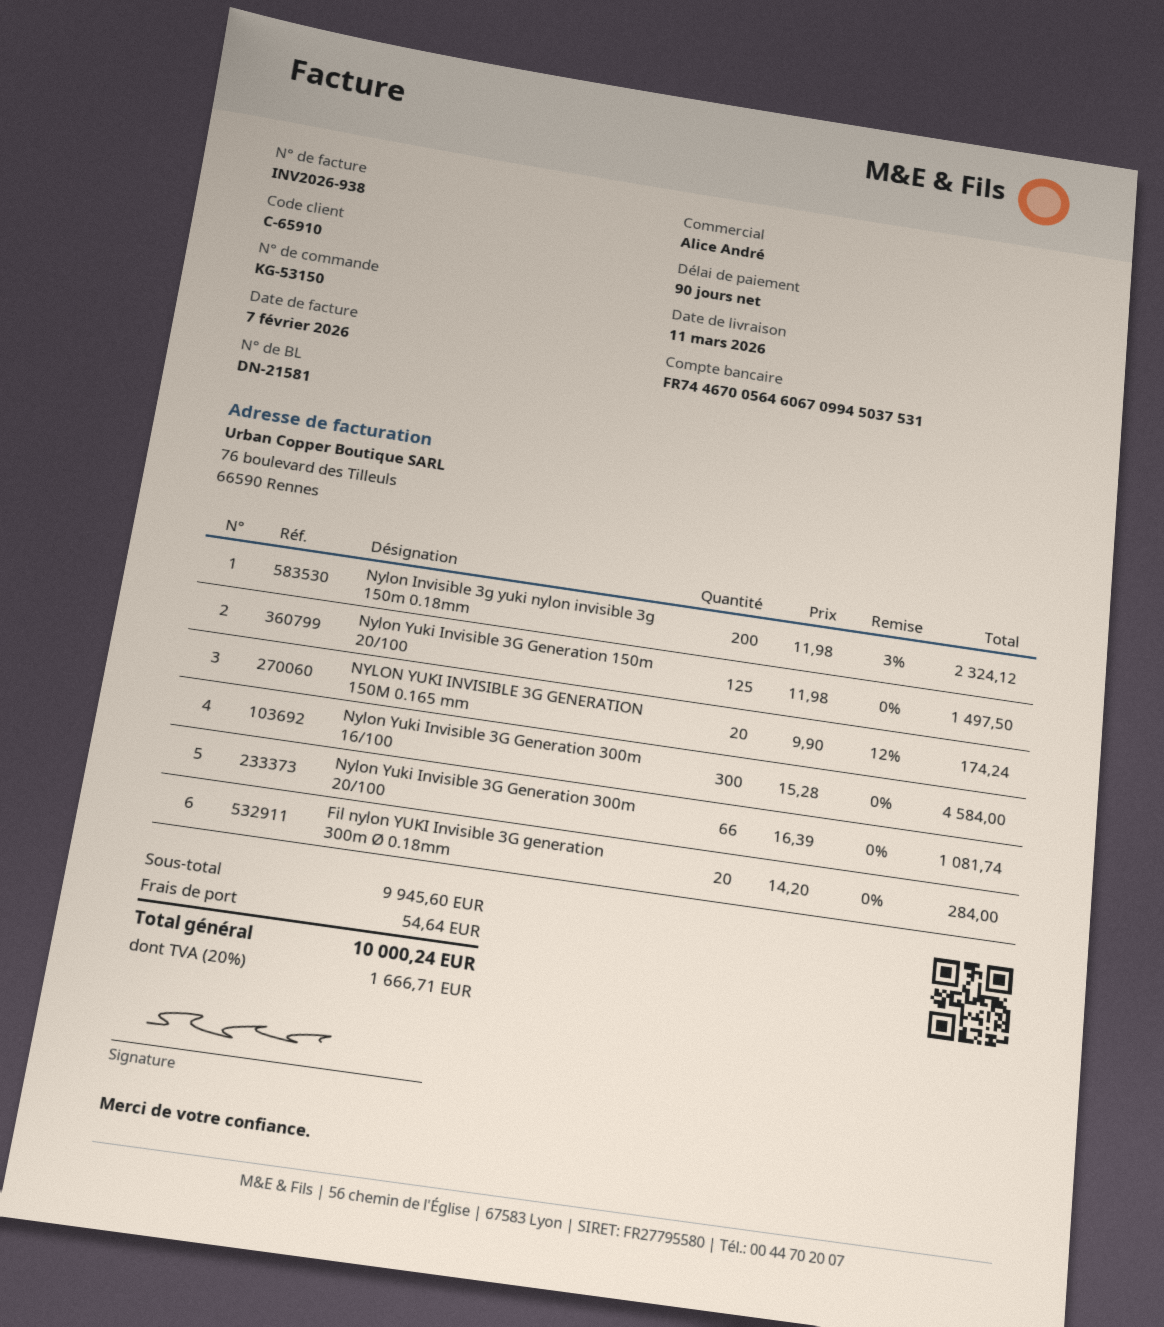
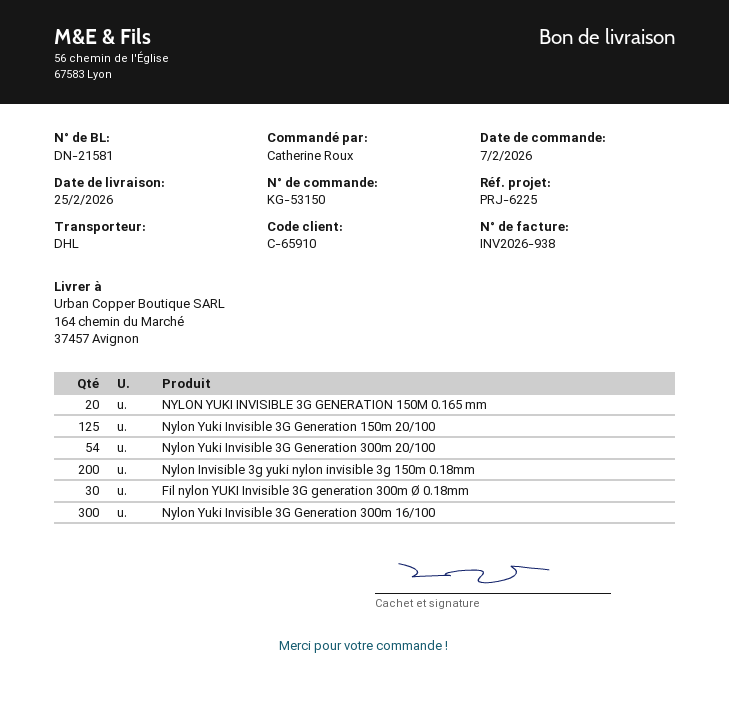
delivery date: 2026-03-11 -> 2026-02-25
Nylon Yuki Invisible 3G Generation 300m 20/100: 66 -> 54
Fil nylon YUKI Invisible 3G generation 300m Ø 0.18mm: 20 -> 30

